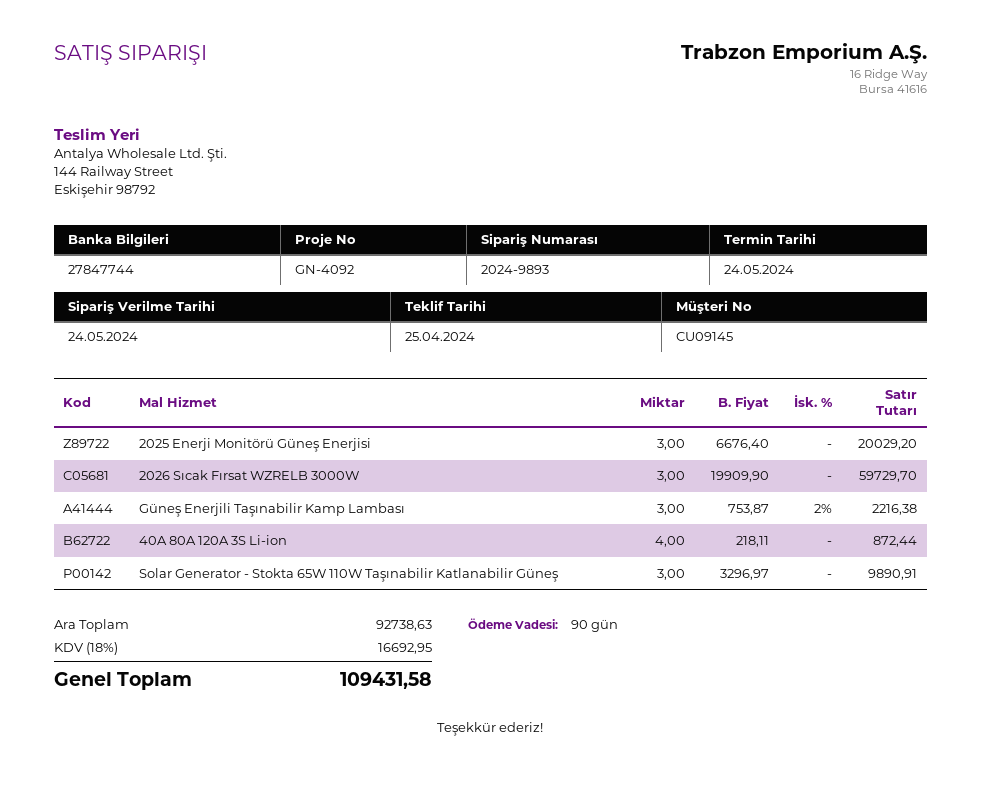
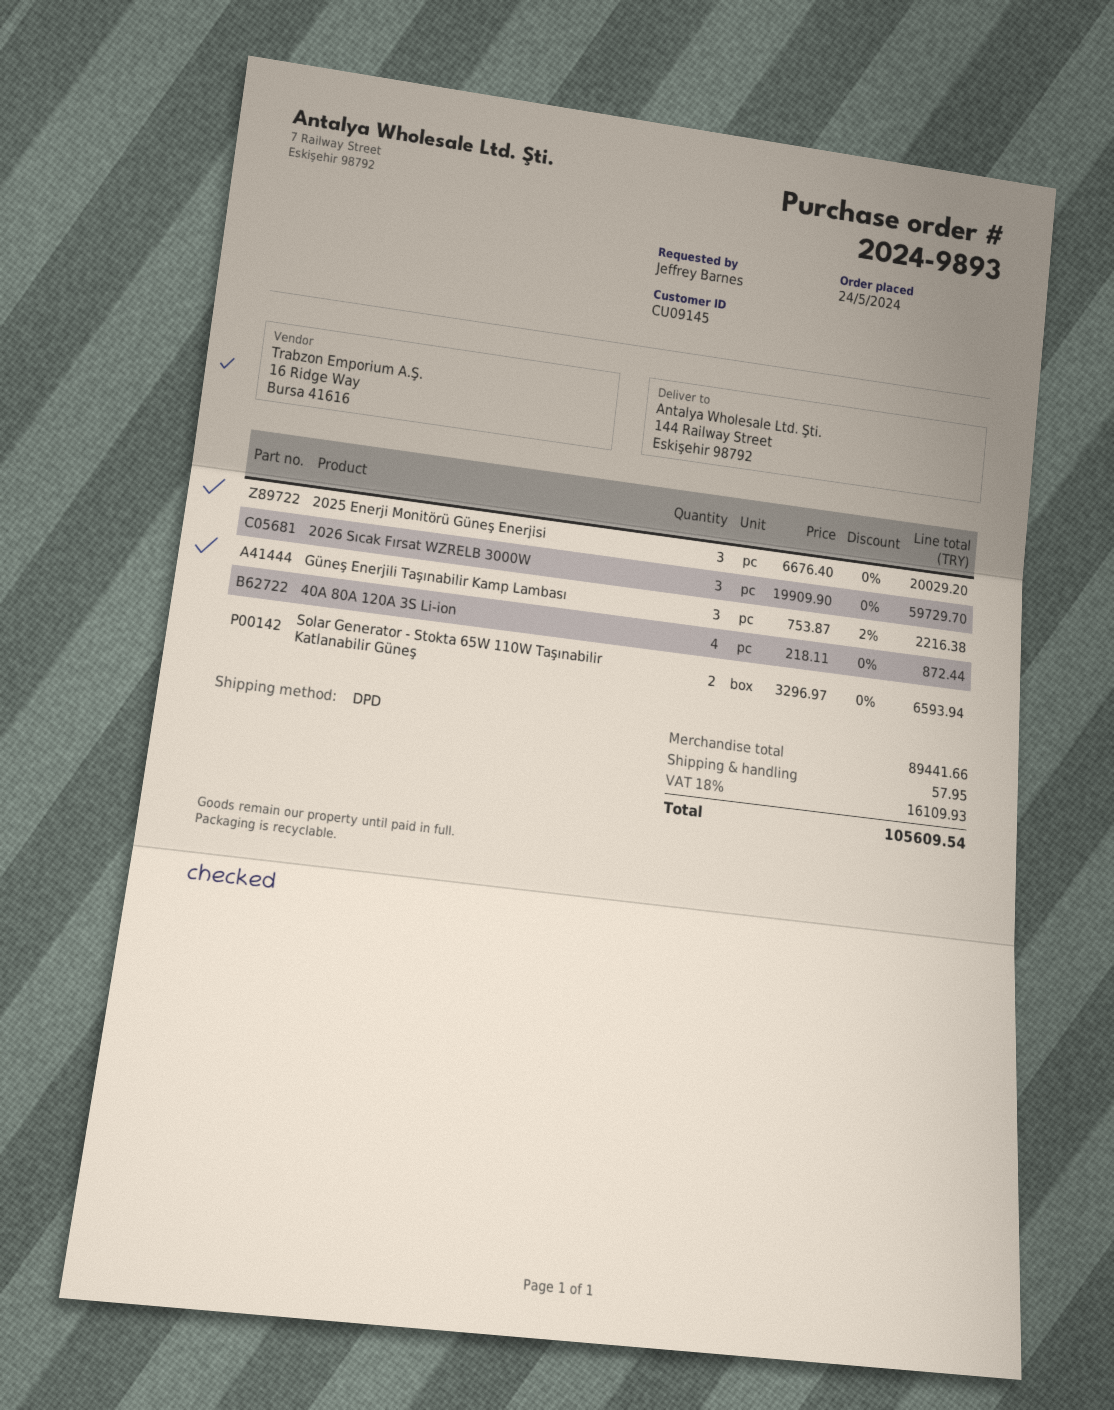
Solar Generator - Stokta 65W 110W Taşınabilir Katlanabilir Güneş: 3 x 3296.97 = 9890.91 -> 2 x 3296.97 = 6593.94
subtotal: 92738.63 -> 89441.66
shipping: none -> 57.95
tax: 18% = 16692.95 -> 18% = 16109.93
total: 109431.58 -> 105609.54

